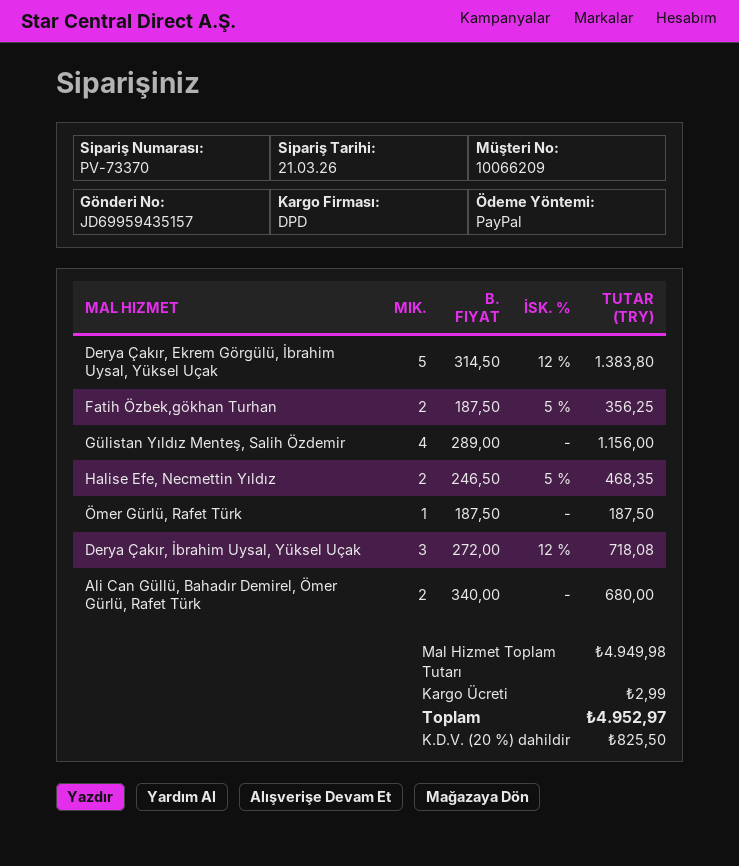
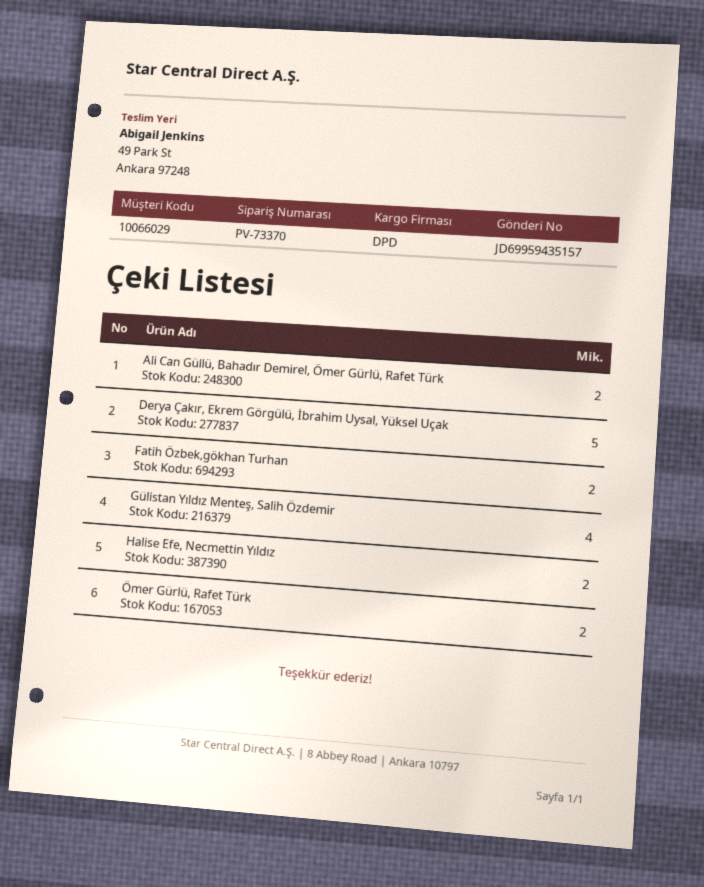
customer number: 10066209 -> 10066029
Ömer Gürlü, Rafet Türk: 1 -> 2
Derya Çakır, İbrahim Uysal, Yüksel Uçak: 3 -> none

